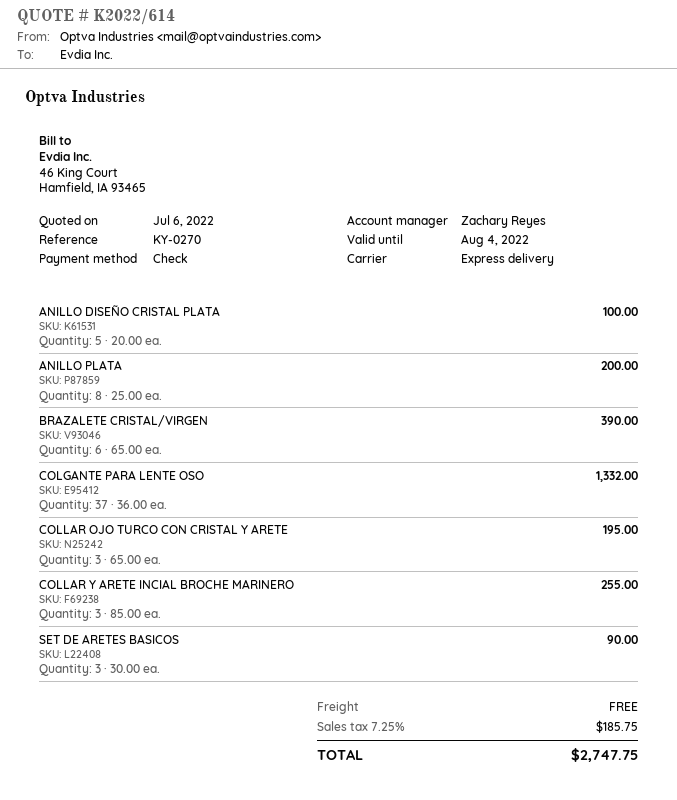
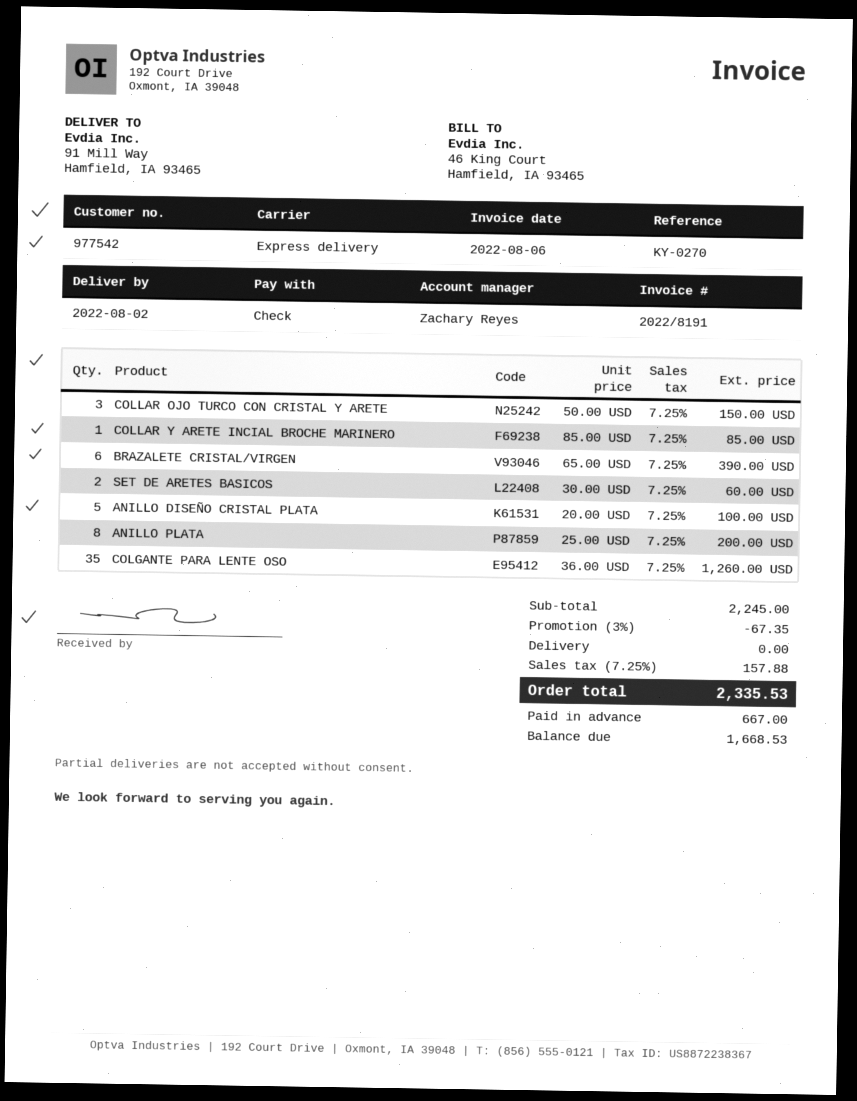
COLGANTE PARA LENTE OSO: 37 x 36.00 = 1332.00 -> 35 x 36.00 = 1260.00
COLLAR OJO TURCO CON CRISTAL Y ARETE: 3 x 65.00 = 195.00 -> 3 x 50.00 = 150.00
COLLAR Y ARETE INCIAL BROCHE MARINERO: 3 x 85.00 = 255.00 -> 1 x 85.00 = 85.00
SET DE ARETES BASICOS: 3 x 30.00 = 90.00 -> 2 x 30.00 = 60.00
discount: none -> 3% = 67.35
tax: 7.25% = 185.75 -> 7.25% = 157.88
total: 2747.75 -> 2335.53

